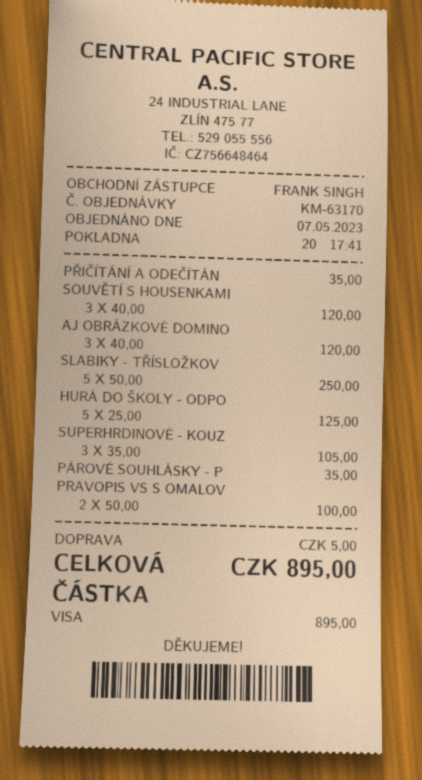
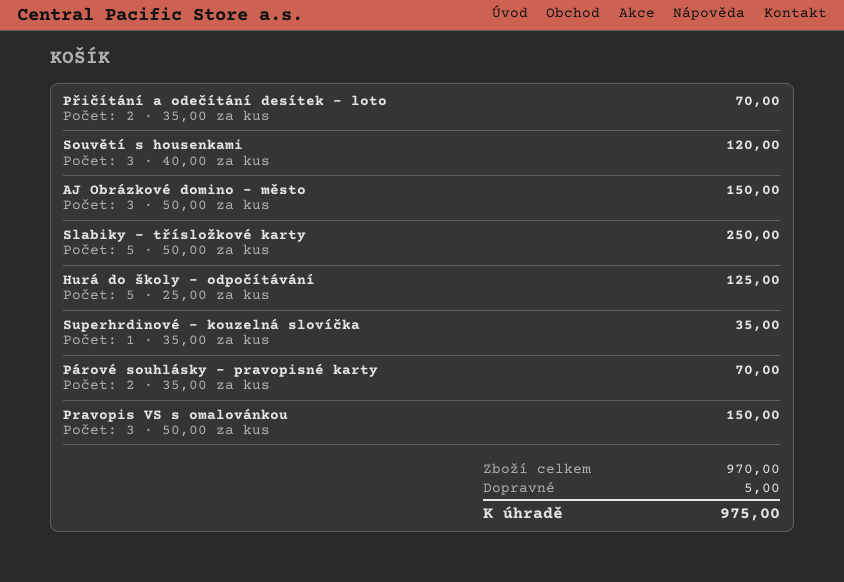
PŘIČÍTÁNÍ A ODEČÍTÁN: 1 x 35.00 = 35.00 -> 2 x 35.00 = 70.00
AJ OBRÁZKOVÉ DOMINO: 3 x 40.00 = 120.00 -> 3 x 50.00 = 150.00
SUPERHRDINOVÉ - KOUZ: 3 x 35.00 = 105.00 -> 1 x 35.00 = 35.00
PÁROVÉ SOUHLÁSKY - P: 1 x 35.00 = 35.00 -> 2 x 35.00 = 70.00
PRAVOPIS VS S OMALOV: 2 x 50.00 = 100.00 -> 3 x 50.00 = 150.00
total: 895.00 -> 975.00

